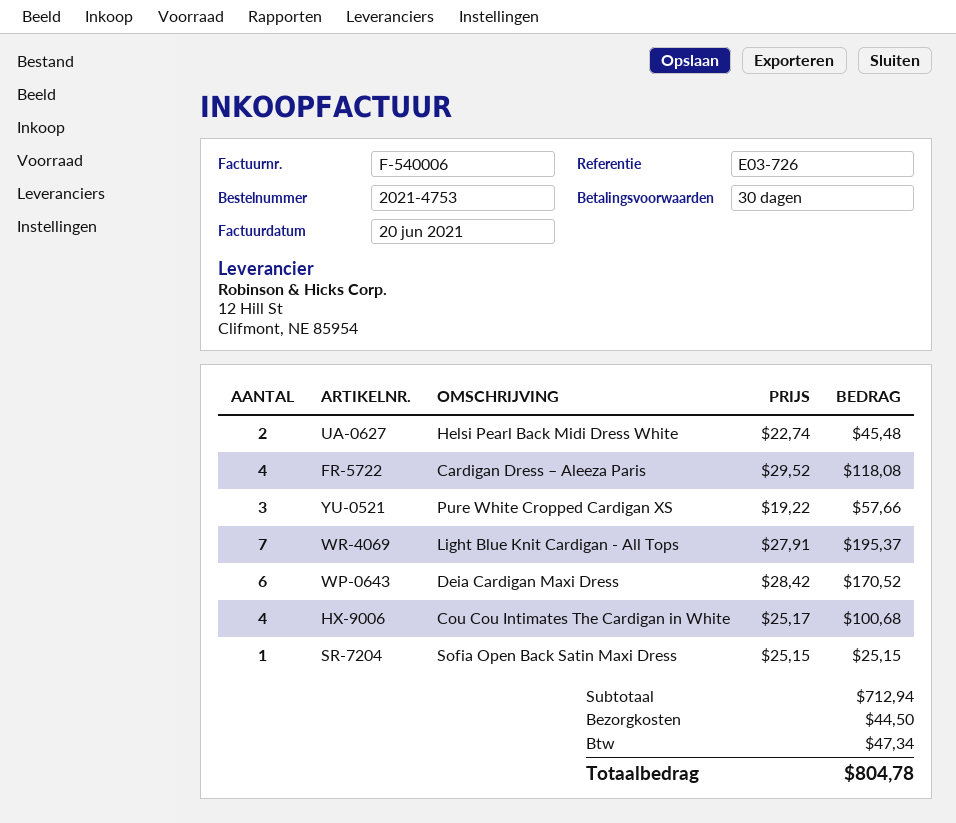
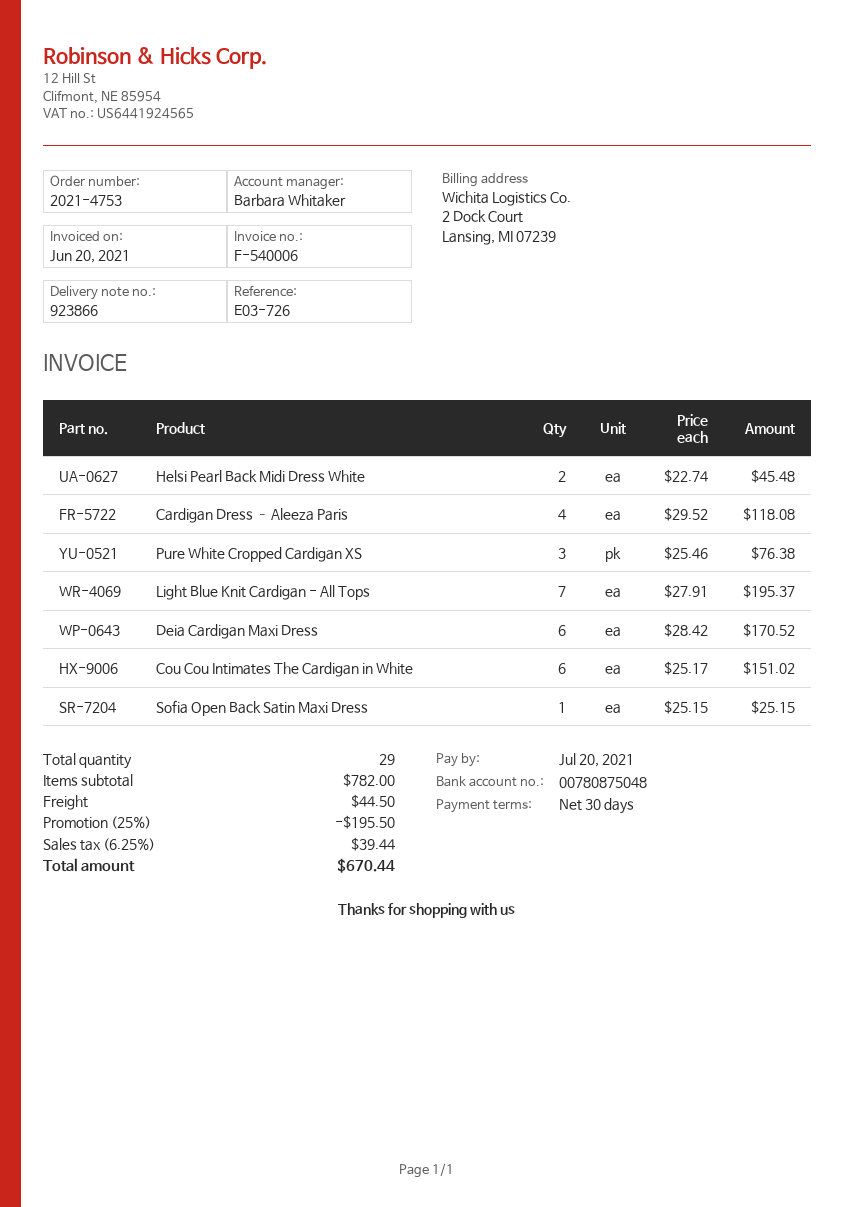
Pure White Cropped Cardigan XS: 3 x 19.22 = 57.66 -> 3 x 25.46 = 76.38
Cou Cou Intimates The Cardigan in White: 4 x 25.17 = 100.68 -> 6 x 25.17 = 151.02
subtotal: 712.94 -> 782.00
discount: none -> 25% = 195.50
tax: 47.34 -> 39.44
total: 804.78 -> 670.44

